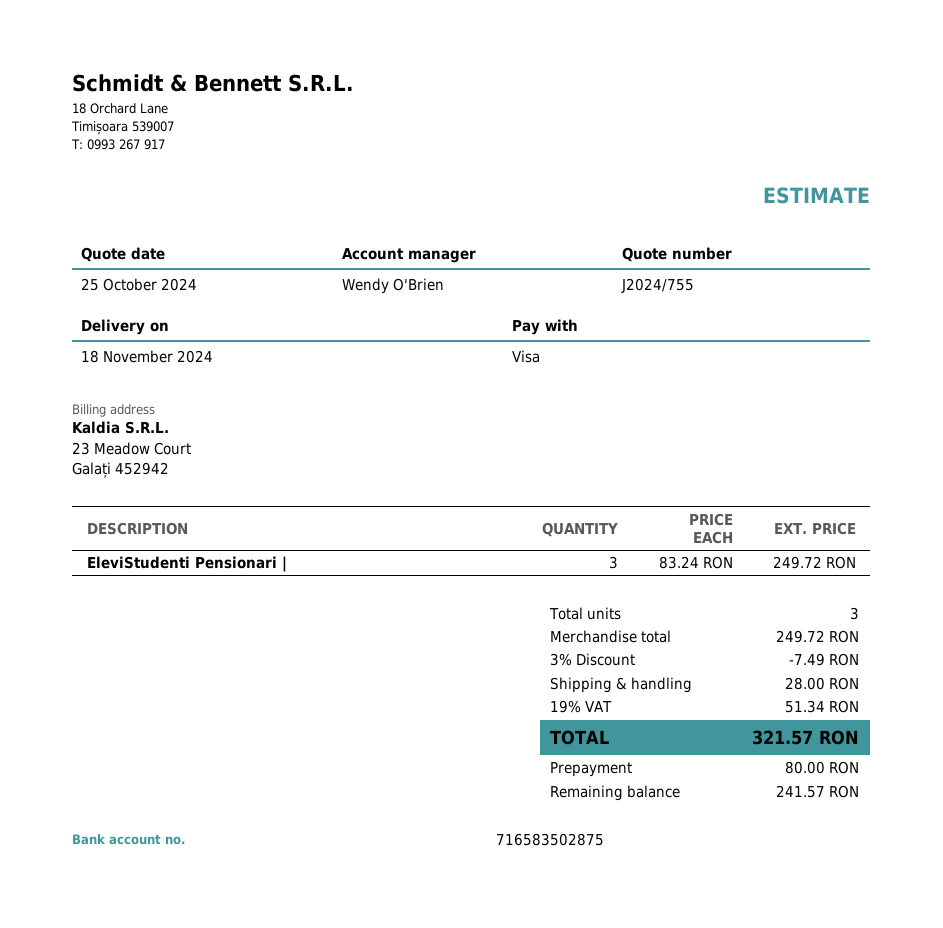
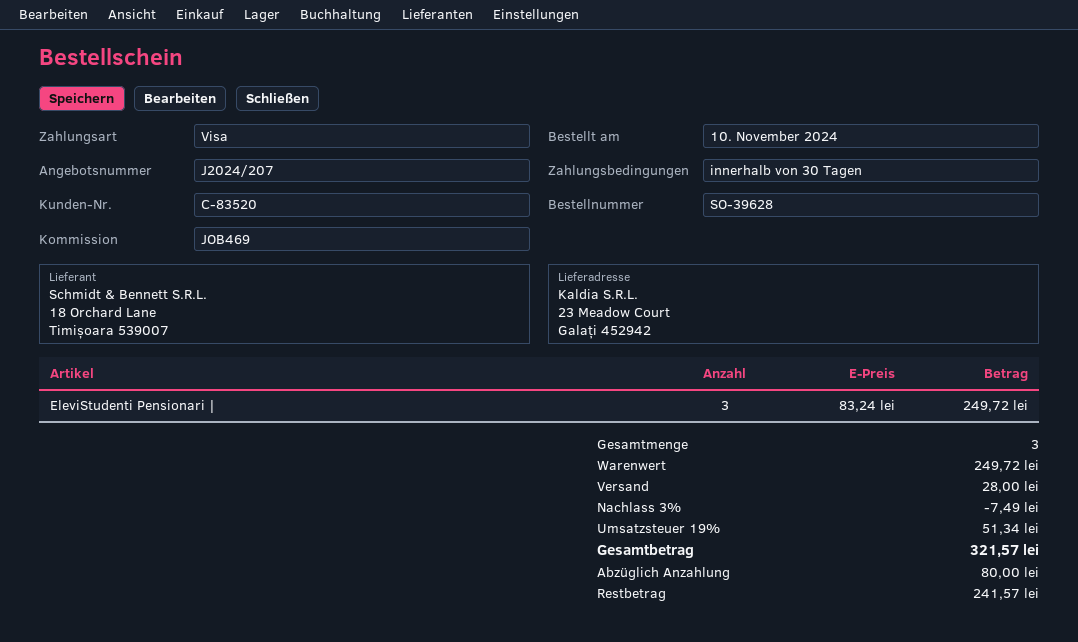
quote number: J2024/755 -> J2024/207

